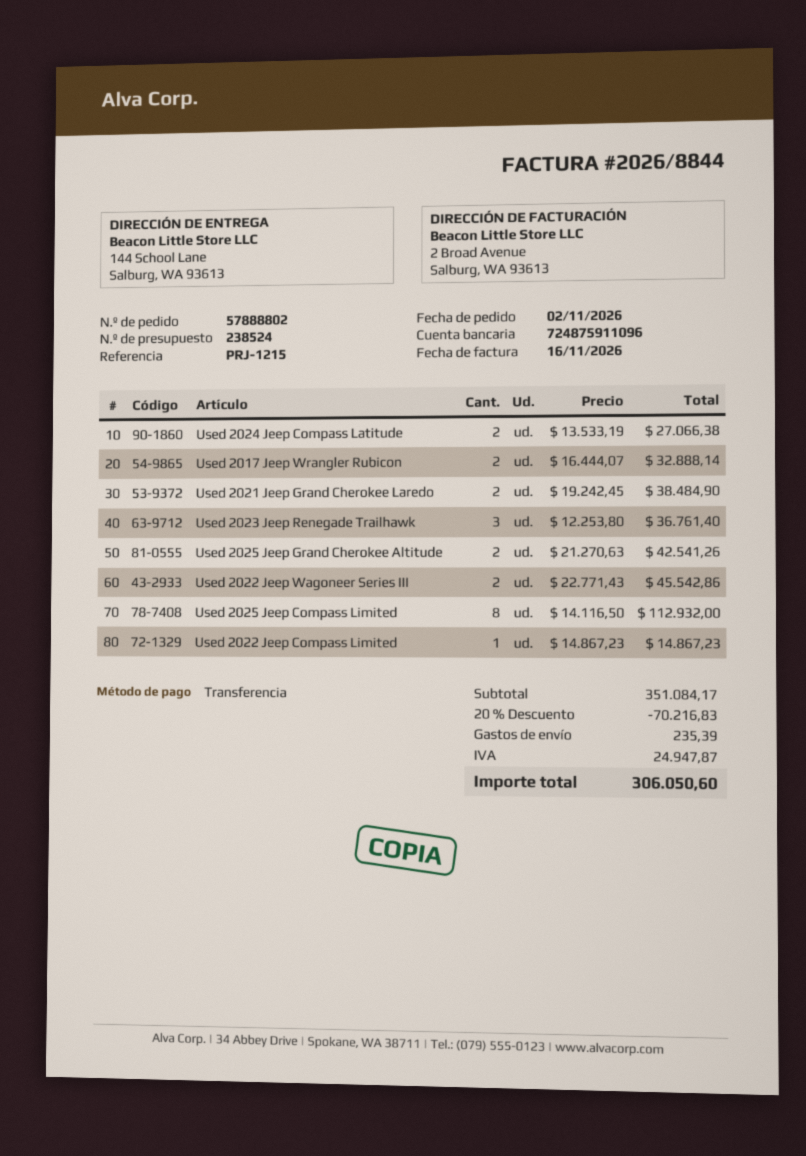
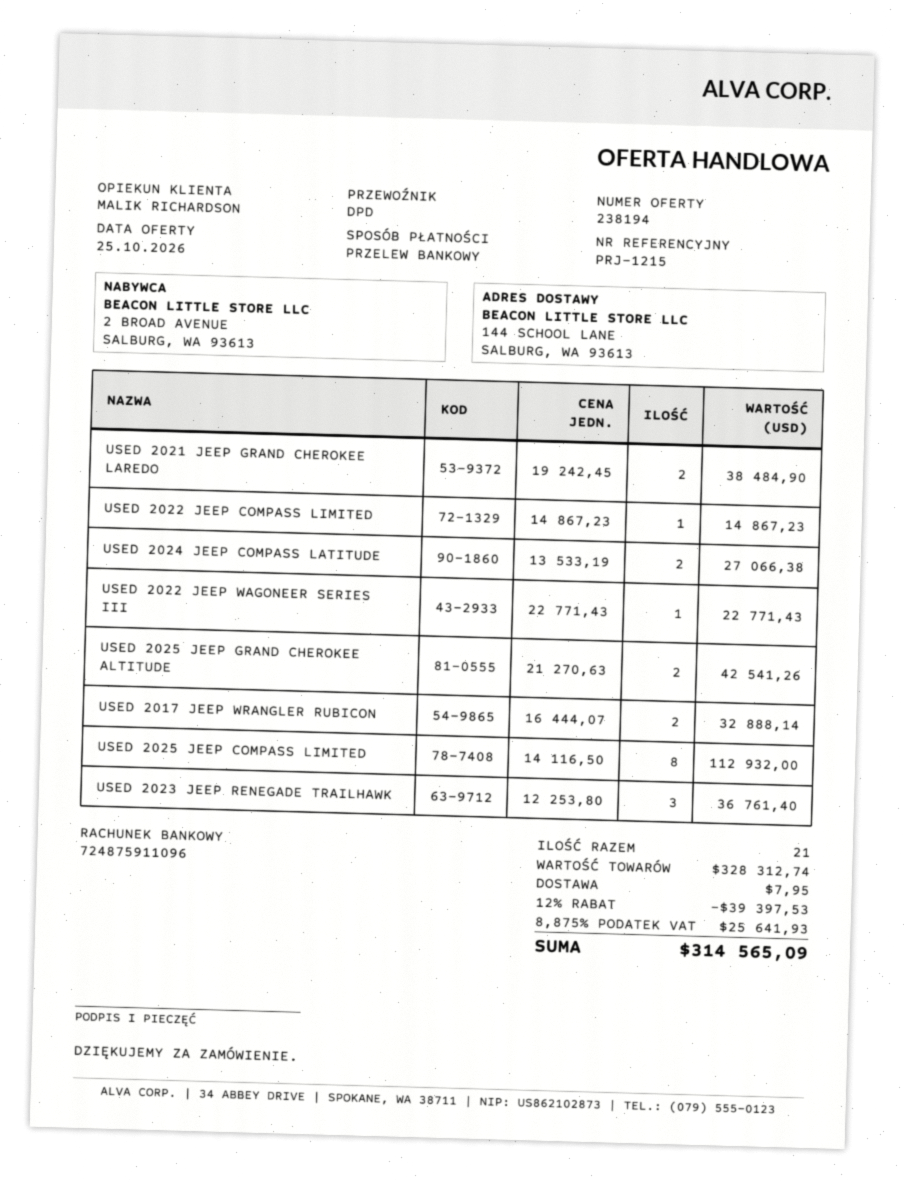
quote number: 238524 -> 238194
Used 2022 Jeep Wagoneer Series III: 2 x 22771.43 = 45542.86 -> 1 x 22771.43 = 22771.43
subtotal: 351084.17 -> 328312.74
discount: 20% = 70216.83 -> 12% = 39397.53
shipping: 235.39 -> 7.95
tax: 24947.87 -> 25641.93
total: 306050.60 -> 314565.09

